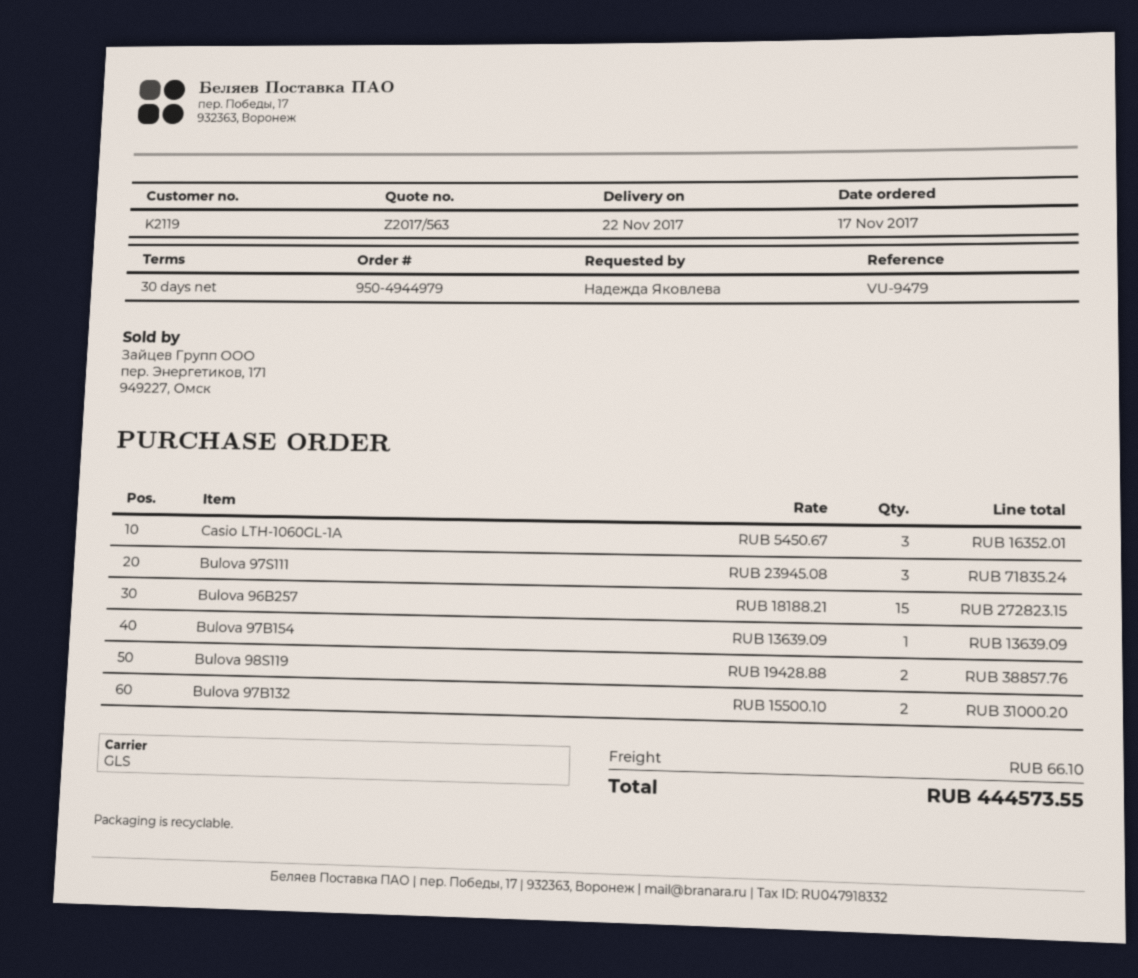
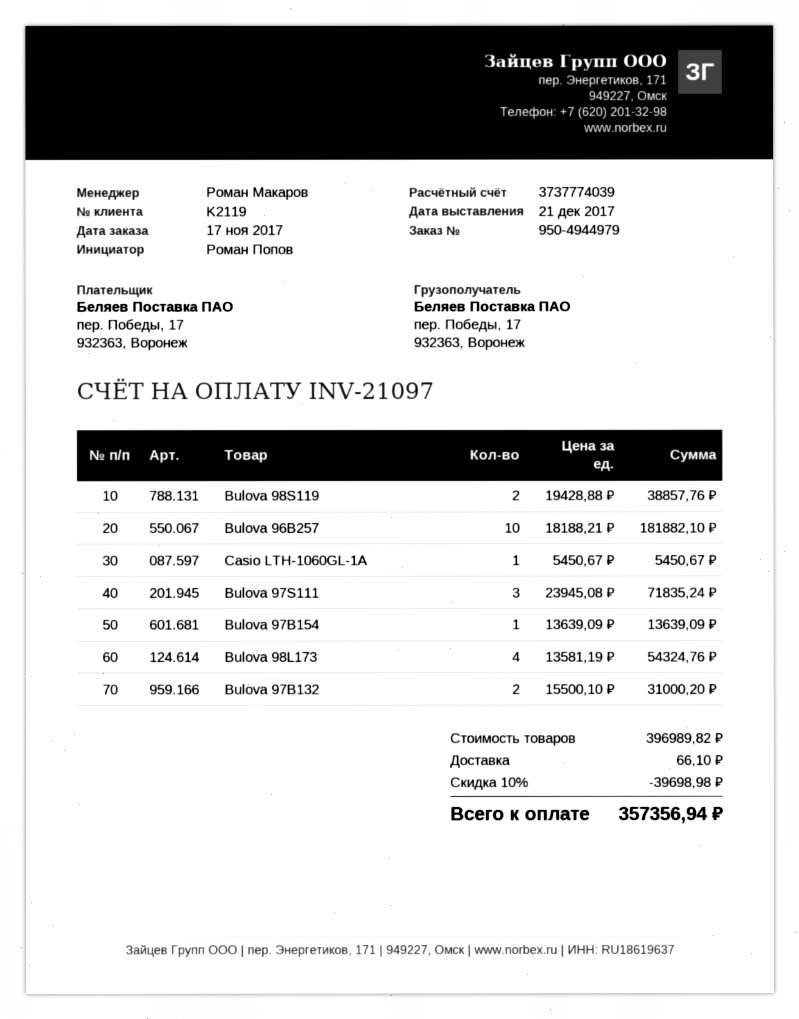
ordered by: Надежда Яковлева -> Роман Попов
Casio LTH-1060GL-1A: 3 x 5450.67 = 16352.01 -> 1 x 5450.67 = 5450.67
Bulova 96B257: 15 x 18188.21 = 272823.15 -> 10 x 18188.21 = 181882.10
Bulova 98L173: none -> 4 x 13581.19 = 54324.76
discount: none -> 10% = 39698.98
total: 444573.55 -> 357356.94

